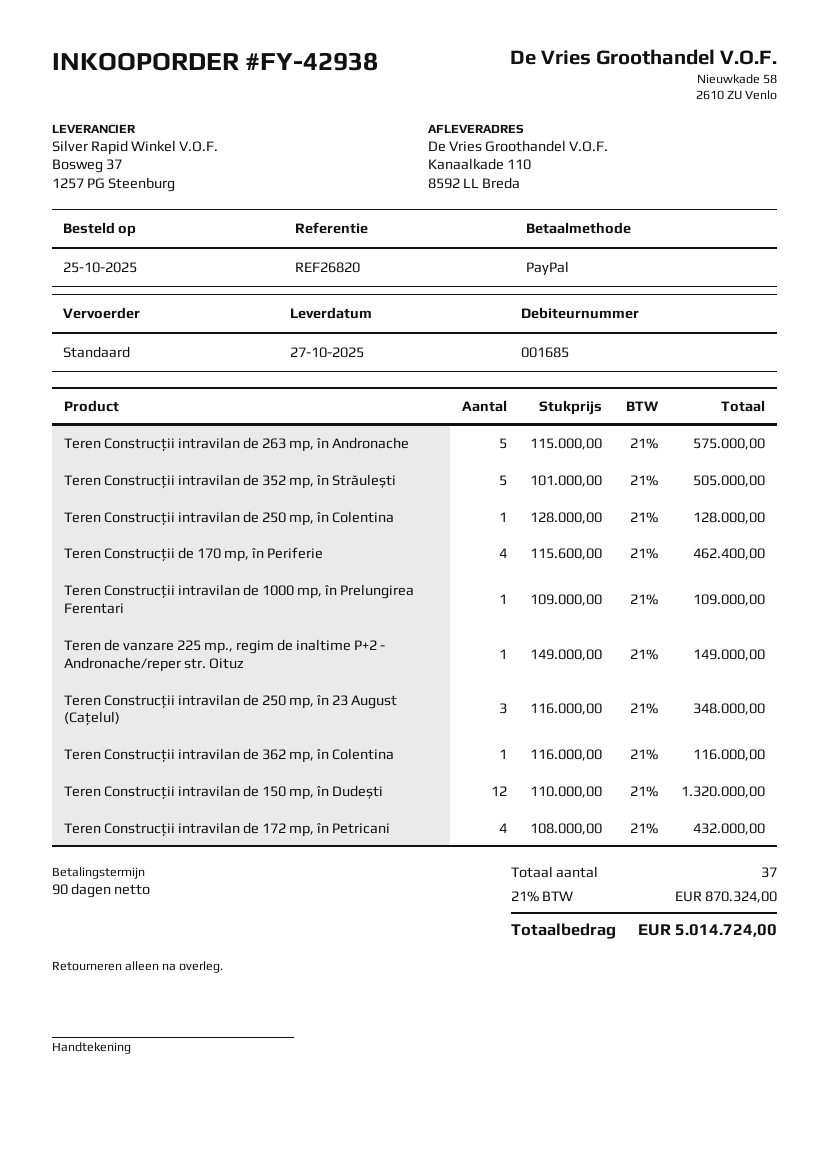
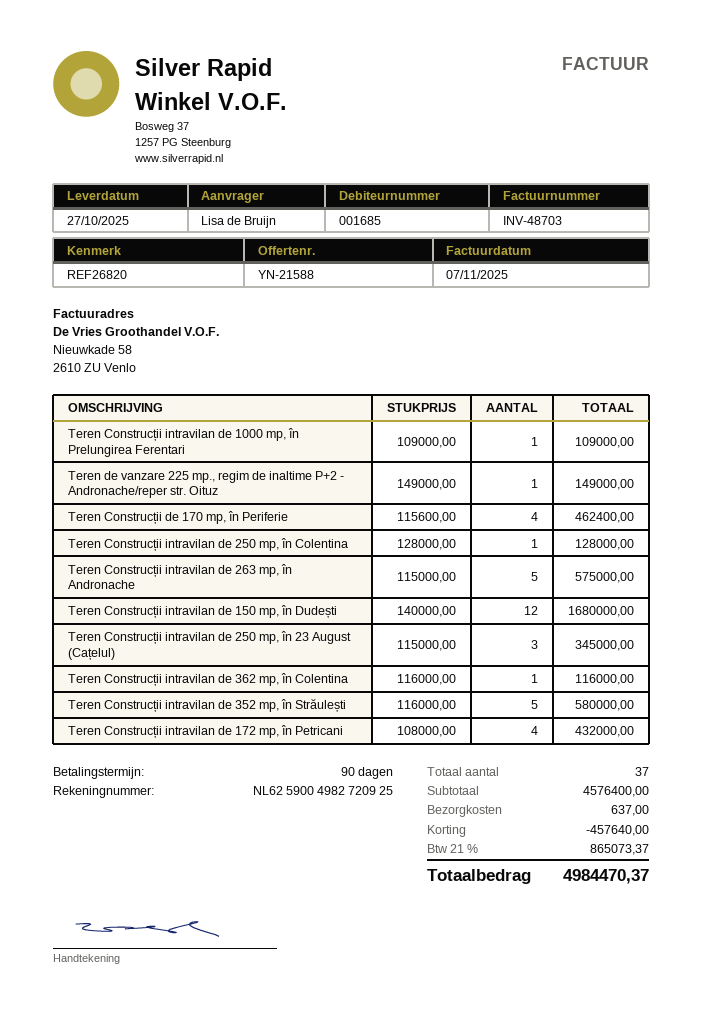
Teren Construcții intravilan de 352 mp, în Străulești: 5 x 101000.00 = 505000.00 -> 5 x 116000.00 = 580000.00
Teren Construcții intravilan de 250 mp, în 23 August (Cațelul): 3 x 116000.00 = 348000.00 -> 3 x 115000.00 = 345000.00
Teren Construcții intravilan de 150 mp, în Dudești: 12 x 110000.00 = 1320000.00 -> 12 x 140000.00 = 1680000.00
discount: none -> 457640.00
shipping: none -> 637.00
tax: 21% = 870324.00 -> 21% = 865073.37
total: 5014724.00 -> 4984470.37

